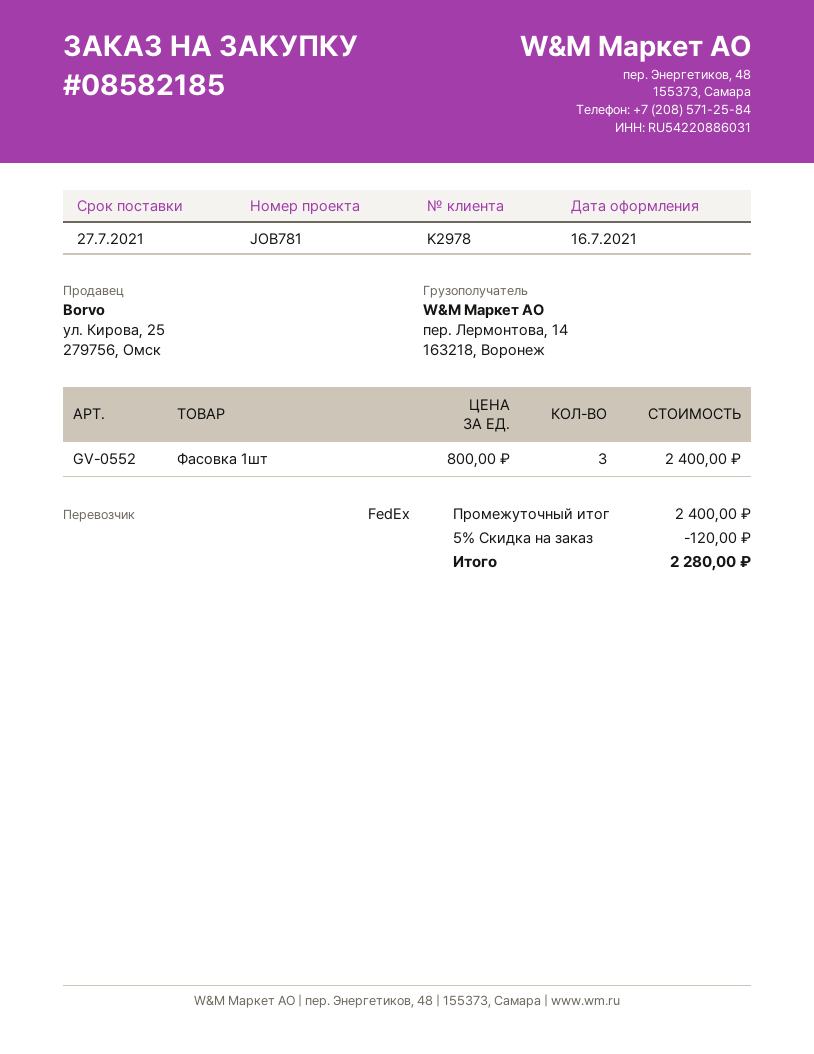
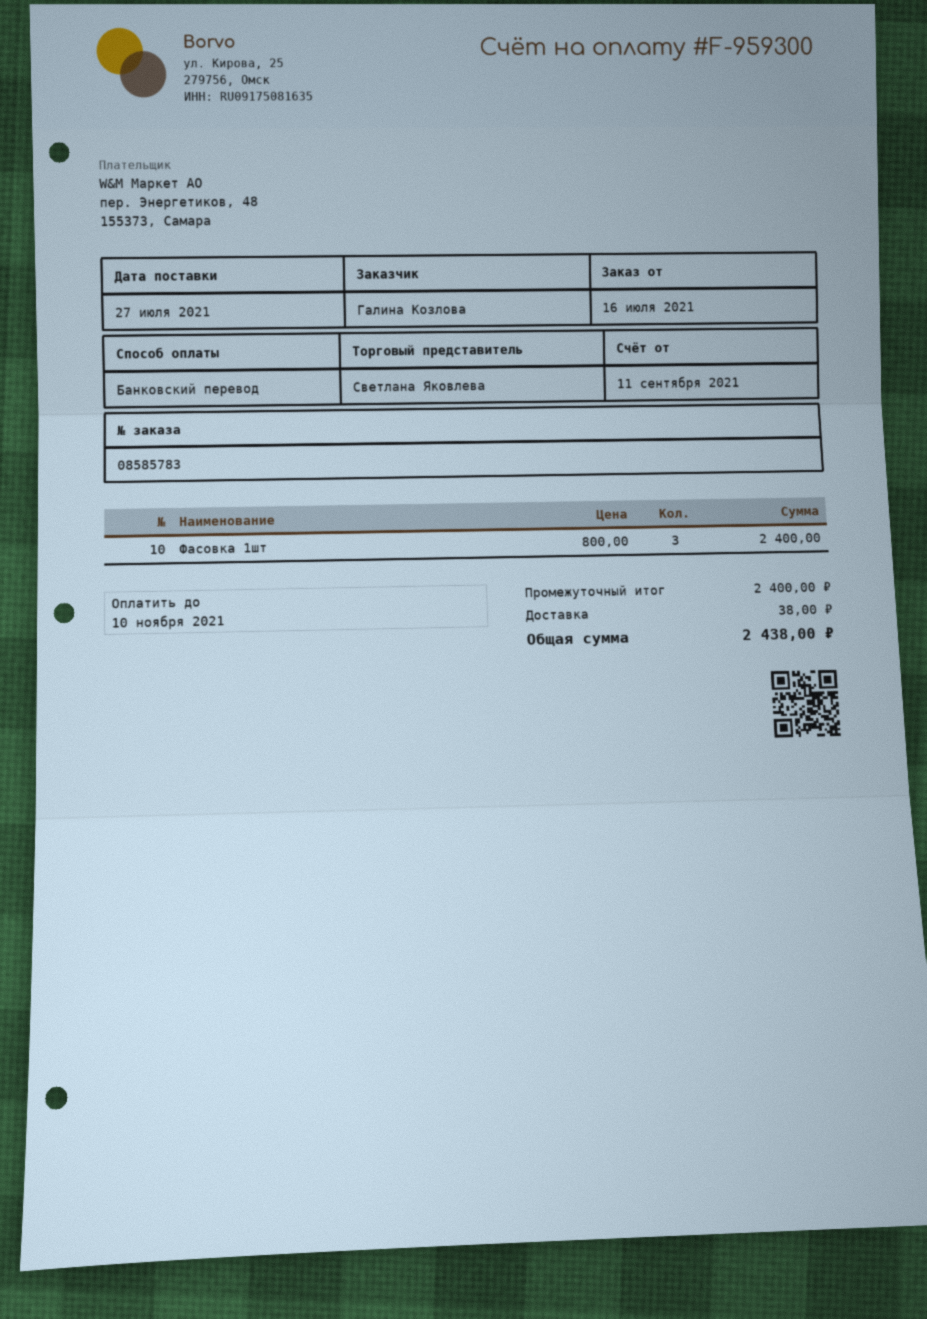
order number: 08582185 -> 08585783
discount: 5% = 120.00 -> none
shipping: none -> 38.00
total: 2280.00 -> 2438.00

